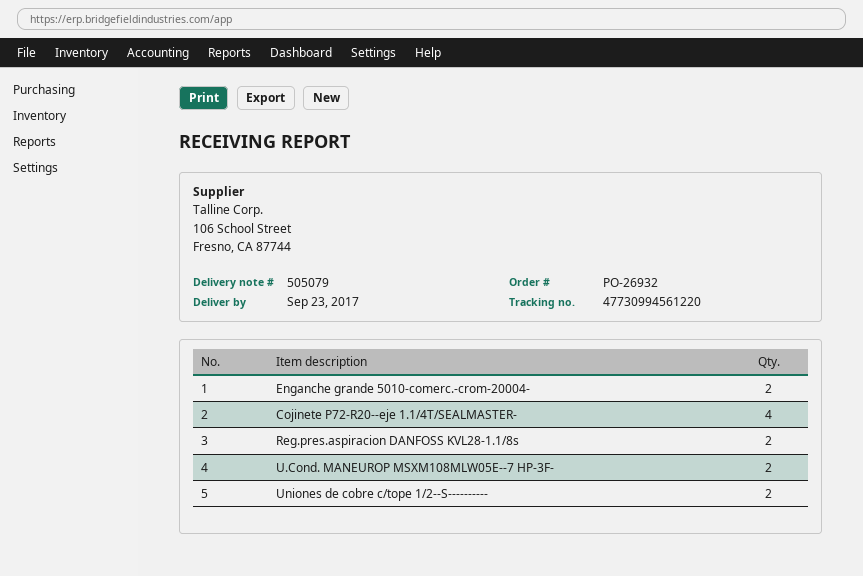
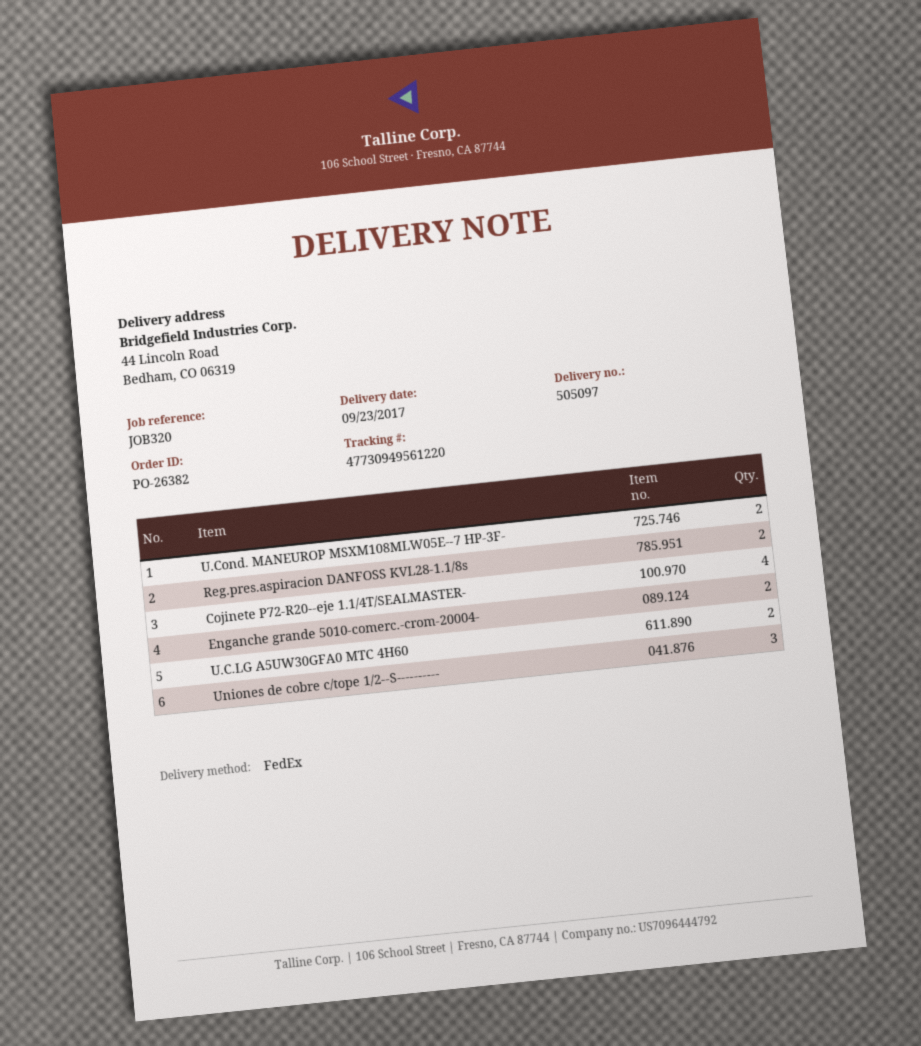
order number: PO-26932 -> PO-26382
delivery note number: 505079 -> 505097
tracking number: 47730994561220 -> 47730949561220
Uniones de cobre c/tope 1/2--S----------: 2 -> 3
U.C.LG A5UW30GFA0 MTC 4H60: none -> 2

